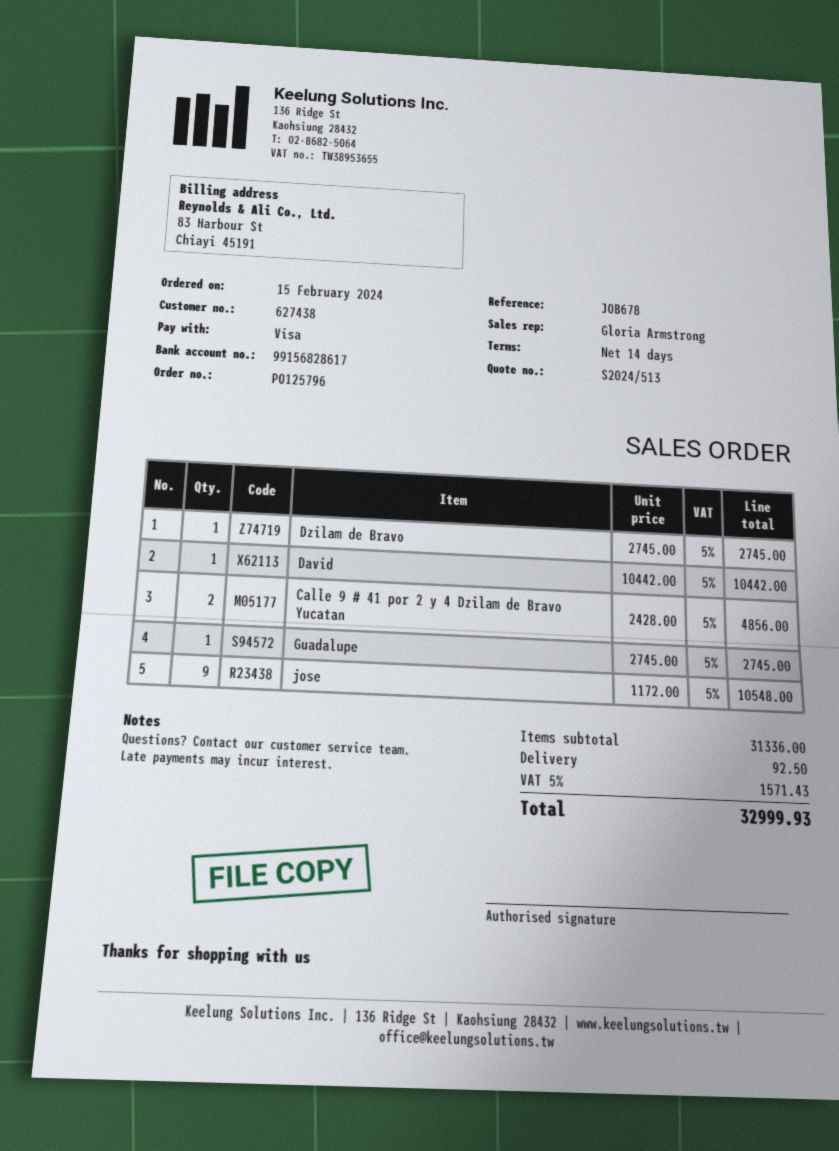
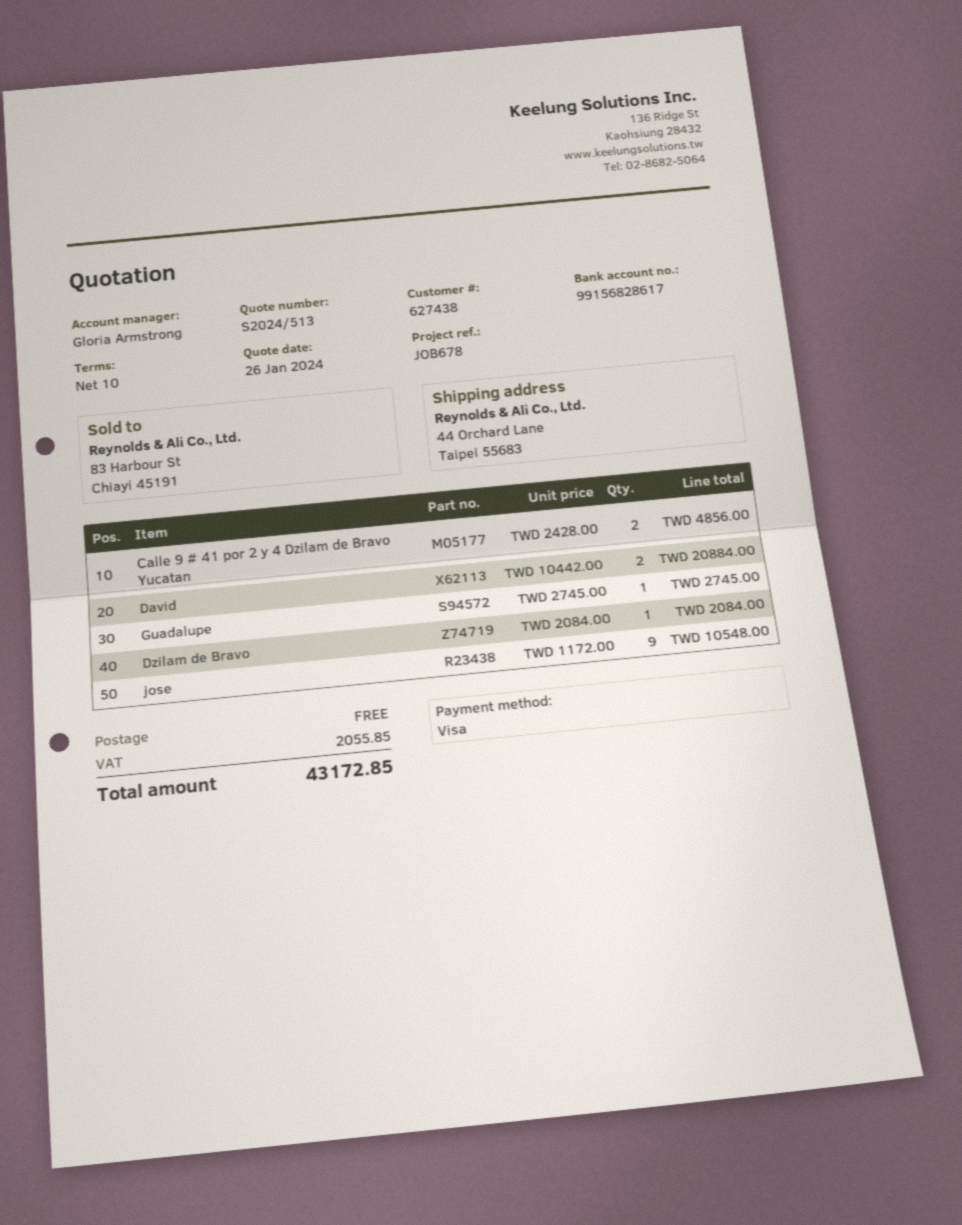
payment terms: 14 days -> 10 days
Dzilam de Bravo: 1 x 2745.00 = 2745.00 -> 1 x 2084.00 = 2084.00
David: 1 x 10442.00 = 10442.00 -> 2 x 10442.00 = 20884.00
shipping: 92.50 -> 0.00
tax: 1571.43 -> 2055.85
total: 32999.93 -> 43172.85

